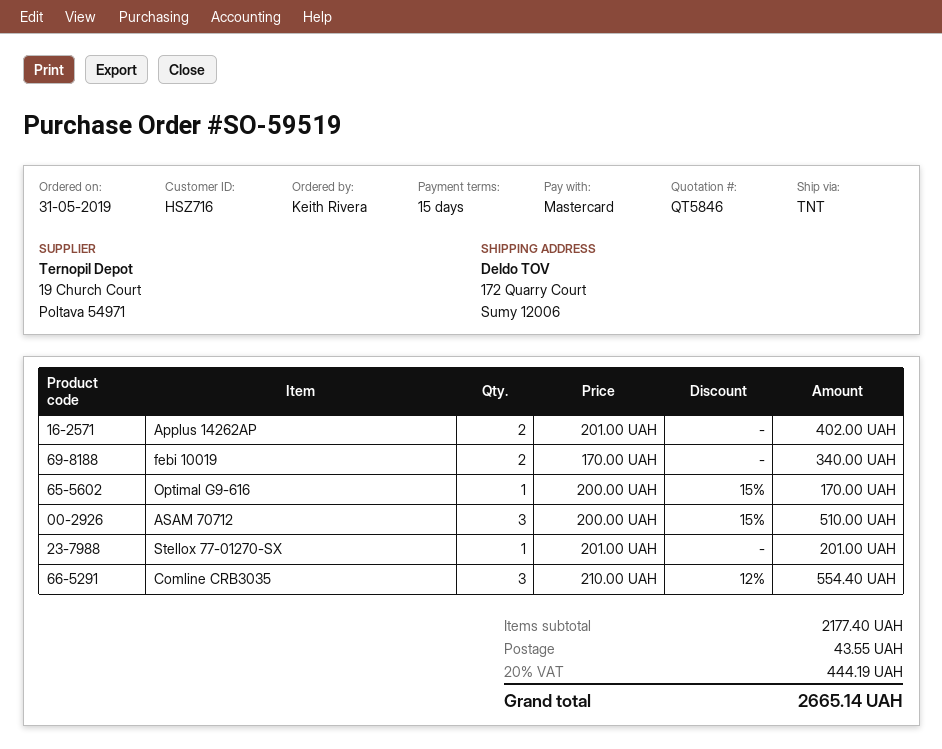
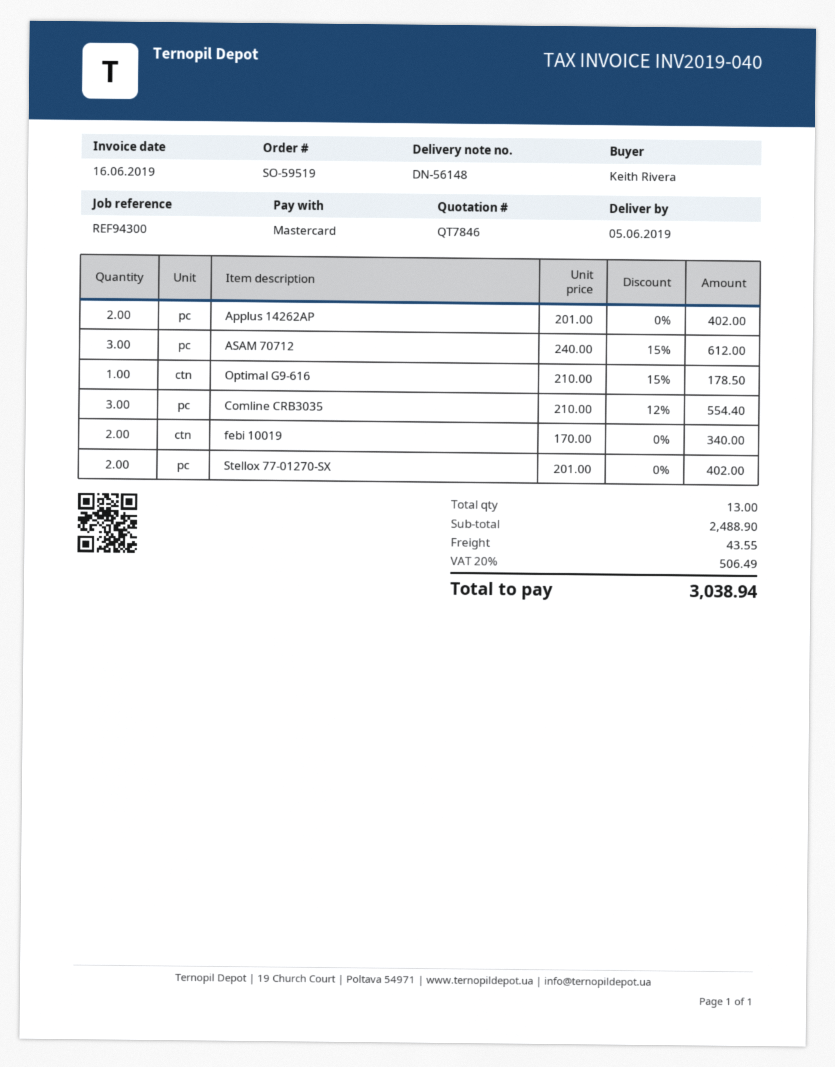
quote number: QT5846 -> QT7846
Optimal G9-616: 1 x 200.00 - 15% = 170.00 -> 1 x 210.00 - 15% = 178.50
ASAM 70712: 3 x 200.00 - 15% = 510.00 -> 3 x 240.00 - 15% = 612.00
Stellox 77-01270-SX: 1 x 201.00 = 201.00 -> 2 x 201.00 = 402.00
subtotal: 2177.40 -> 2488.90
tax: 20% = 444.19 -> 20% = 506.49
total: 2665.14 -> 3038.94

